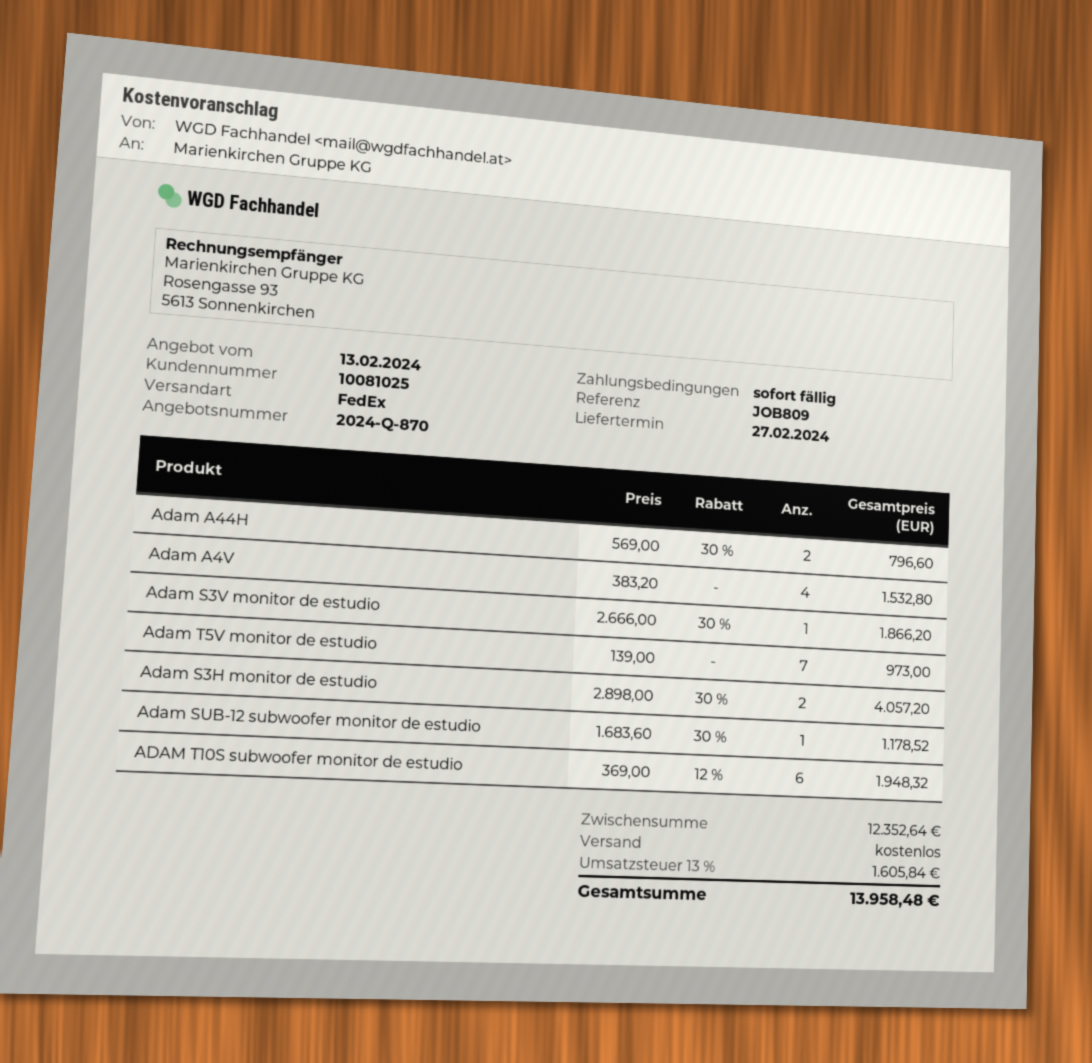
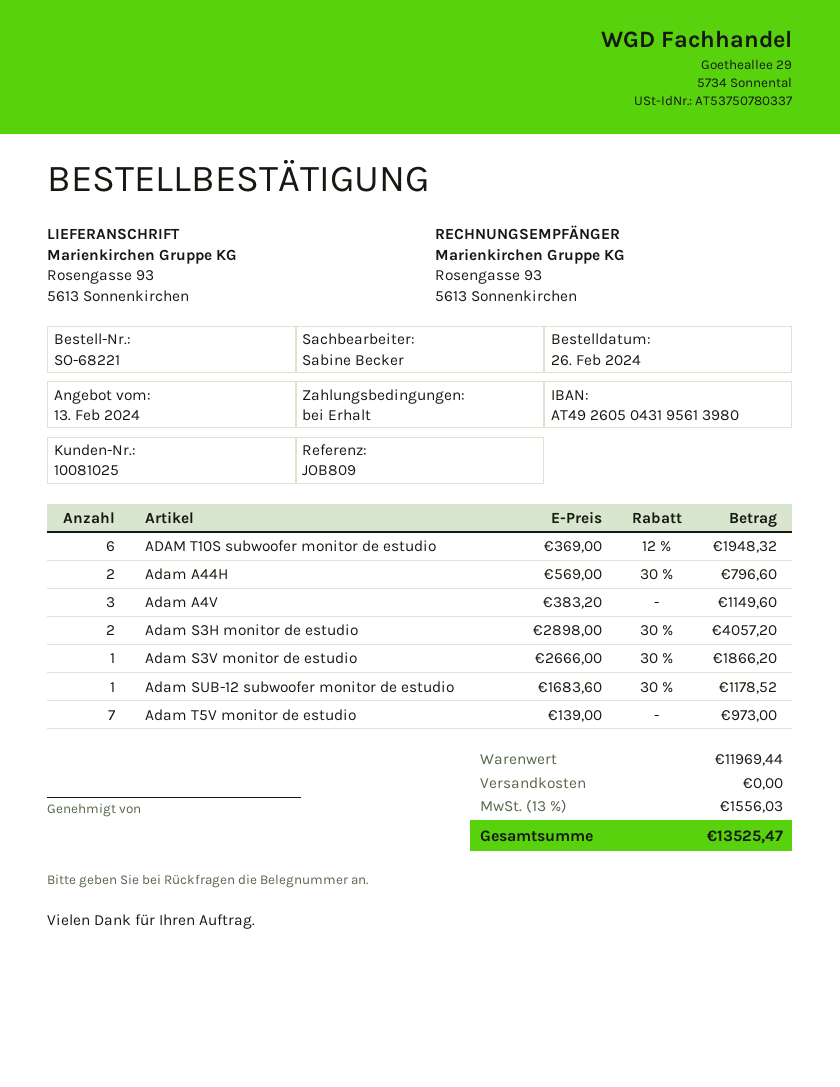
Adam A4V: 4 x 383.20 = 1532.80 -> 3 x 383.20 = 1149.60
subtotal: 12352.64 -> 11969.44
tax: 13% = 1605.84 -> 13% = 1556.03
total: 13958.48 -> 13525.47

